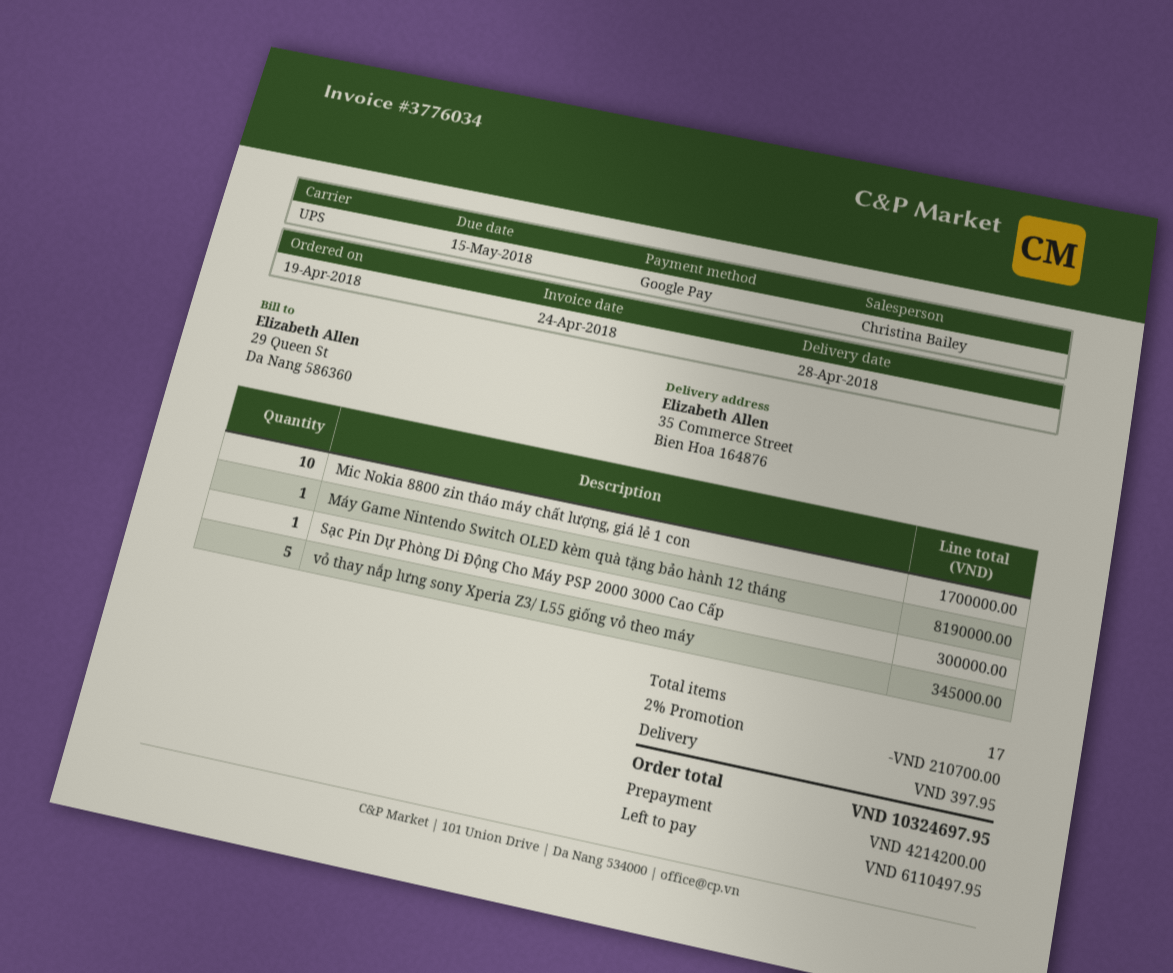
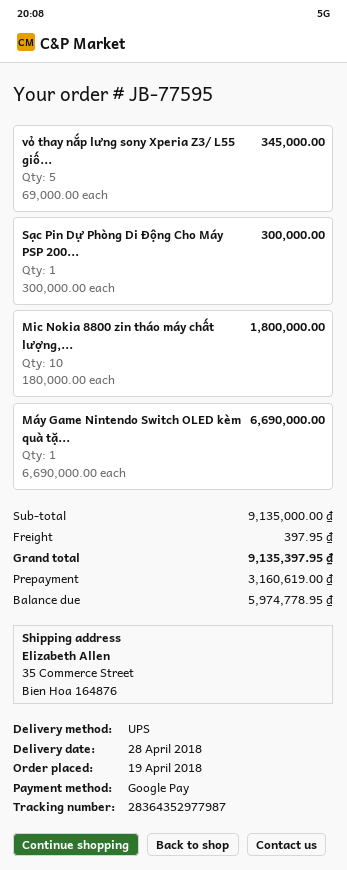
Mic Nokia 8800 zin tháo máy chất lượng, giá lẻ 1 con: 10 for 1700000.00 -> 10 for 1800000.00
Máy Game Nintendo Switch OLED kèm quà tặng bảo hành 12 tháng: 1 for 8190000.00 -> 1 for 6690000.00
discount: 2% = 210700.00 -> none
total: 10324697.95 -> 9135397.95
deposit: 4214200.00 -> 3160619.00
balance: 6110497.95 -> 5974778.95

